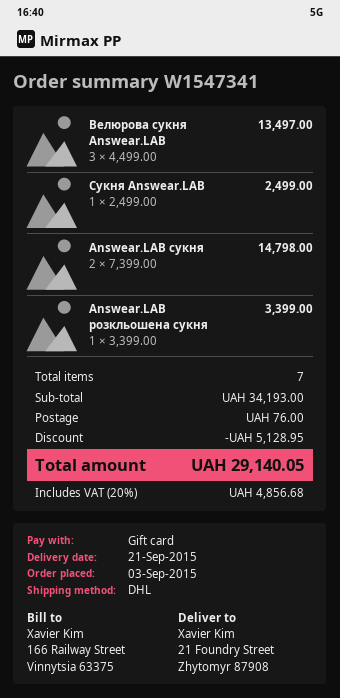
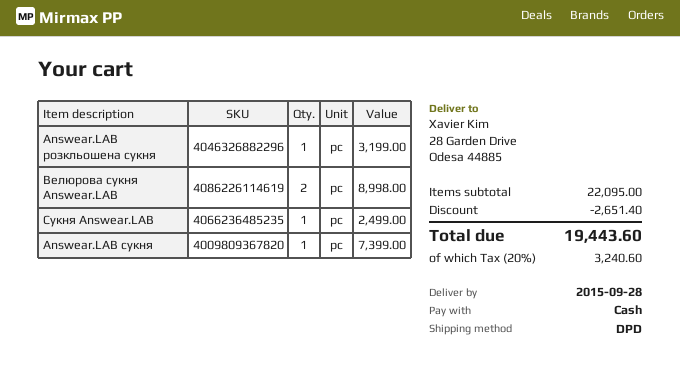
delivery date: 2015-09-21 -> 2015-09-28
payment method: gift card -> cash
shipping method: DHL -> DPD
ship to: 21 Foundry Street, Zhytomyr 87908 -> 28 Garden Drive, Odesa 44885
Велюрова сукня Answear.LAB: 3 for 13497.00 -> 2 for 8998.00
Answear.LAB сукня: 2 for 14798.00 -> 1 for 7399.00
Answear.LAB розкльошена сукня: 1 for 3399.00 -> 1 for 3199.00
subtotal: 34193.00 -> 22095.00
discount: 5128.95 -> 2651.40
shipping: 76.00 -> none
tax: 20% = 4856.68 -> 20% = 3240.60
total: 29140.05 -> 19443.60

